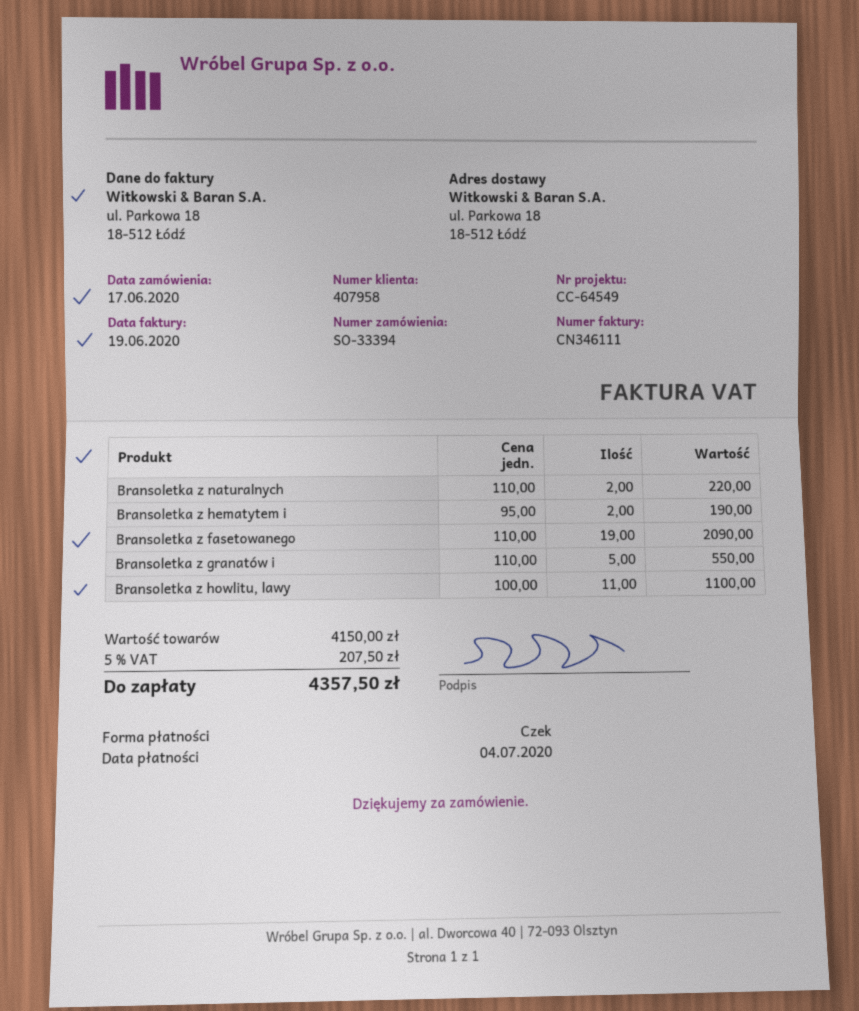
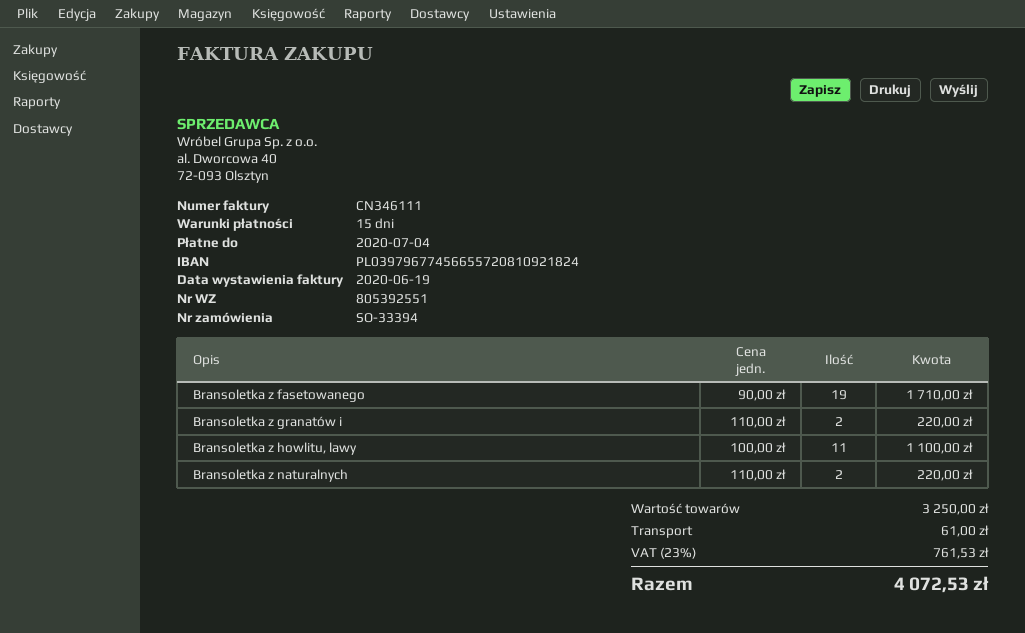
Bransoletka z hematytem i: 2 x 95.00 = 190.00 -> none
Bransoletka z fasetowanego: 19 x 110.00 = 2090.00 -> 19 x 90.00 = 1710.00
Bransoletka z granatów i: 5 x 110.00 = 550.00 -> 2 x 110.00 = 220.00
subtotal: 4150.00 -> 3250.00
shipping: none -> 61.00
tax: 5% = 207.50 -> 23% = 761.53
total: 4357.50 -> 4072.53

